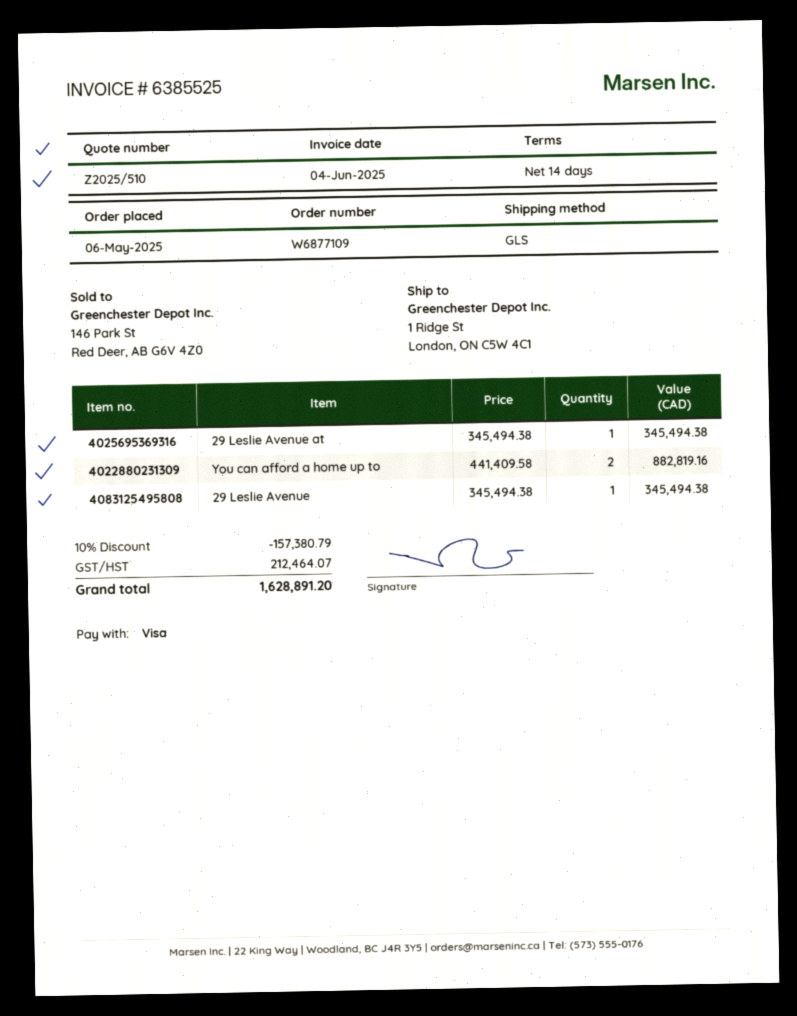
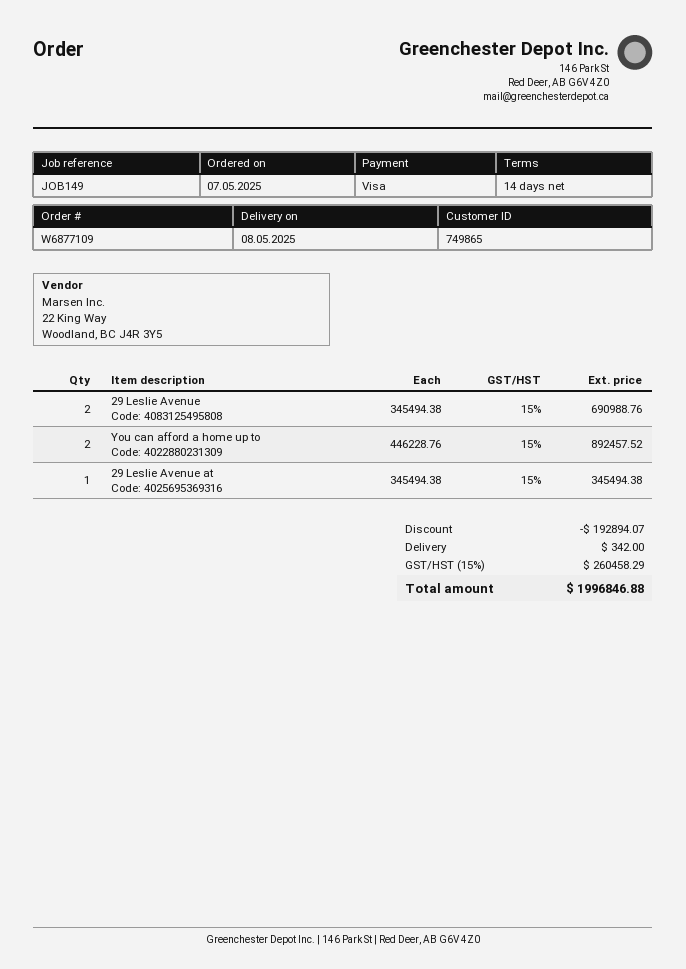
order date: 2025-05-06 -> 2025-05-07
You can afford a home up to: 2 x 441409.58 = 882819.16 -> 2 x 446228.76 = 892457.52
29 Leslie Avenue: 1 x 345494.38 = 345494.38 -> 2 x 345494.38 = 690988.76
discount: 157380.79 -> 192894.07
shipping: none -> 342.00
tax: 212464.07 -> 260458.29
total: 1628891.20 -> 1996846.88

